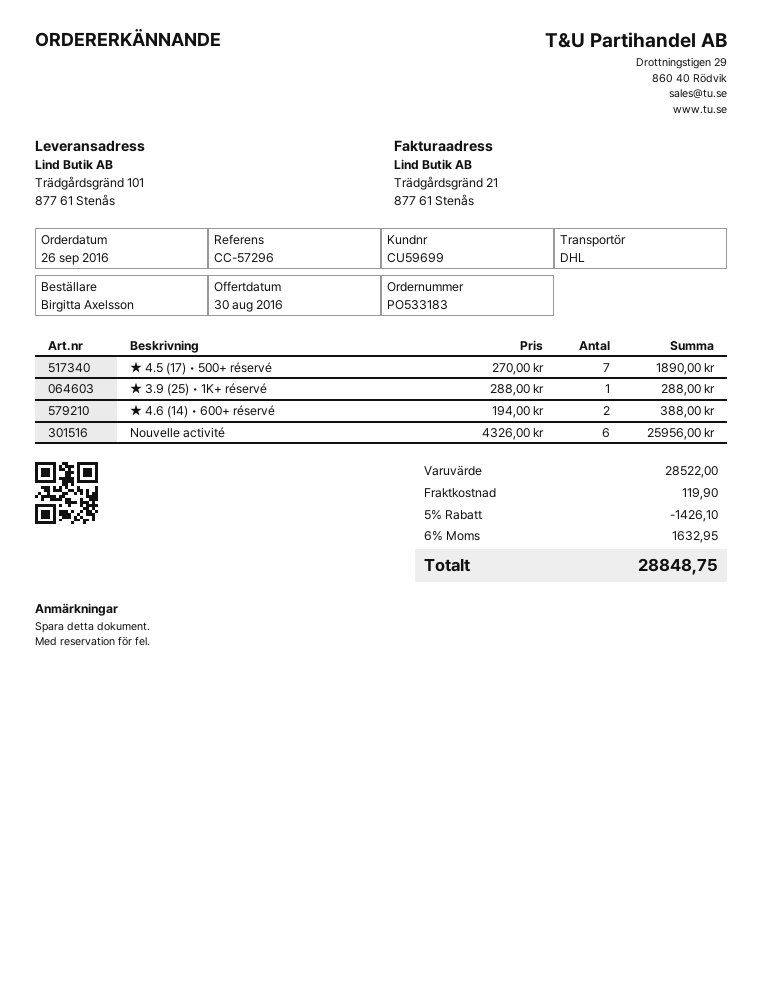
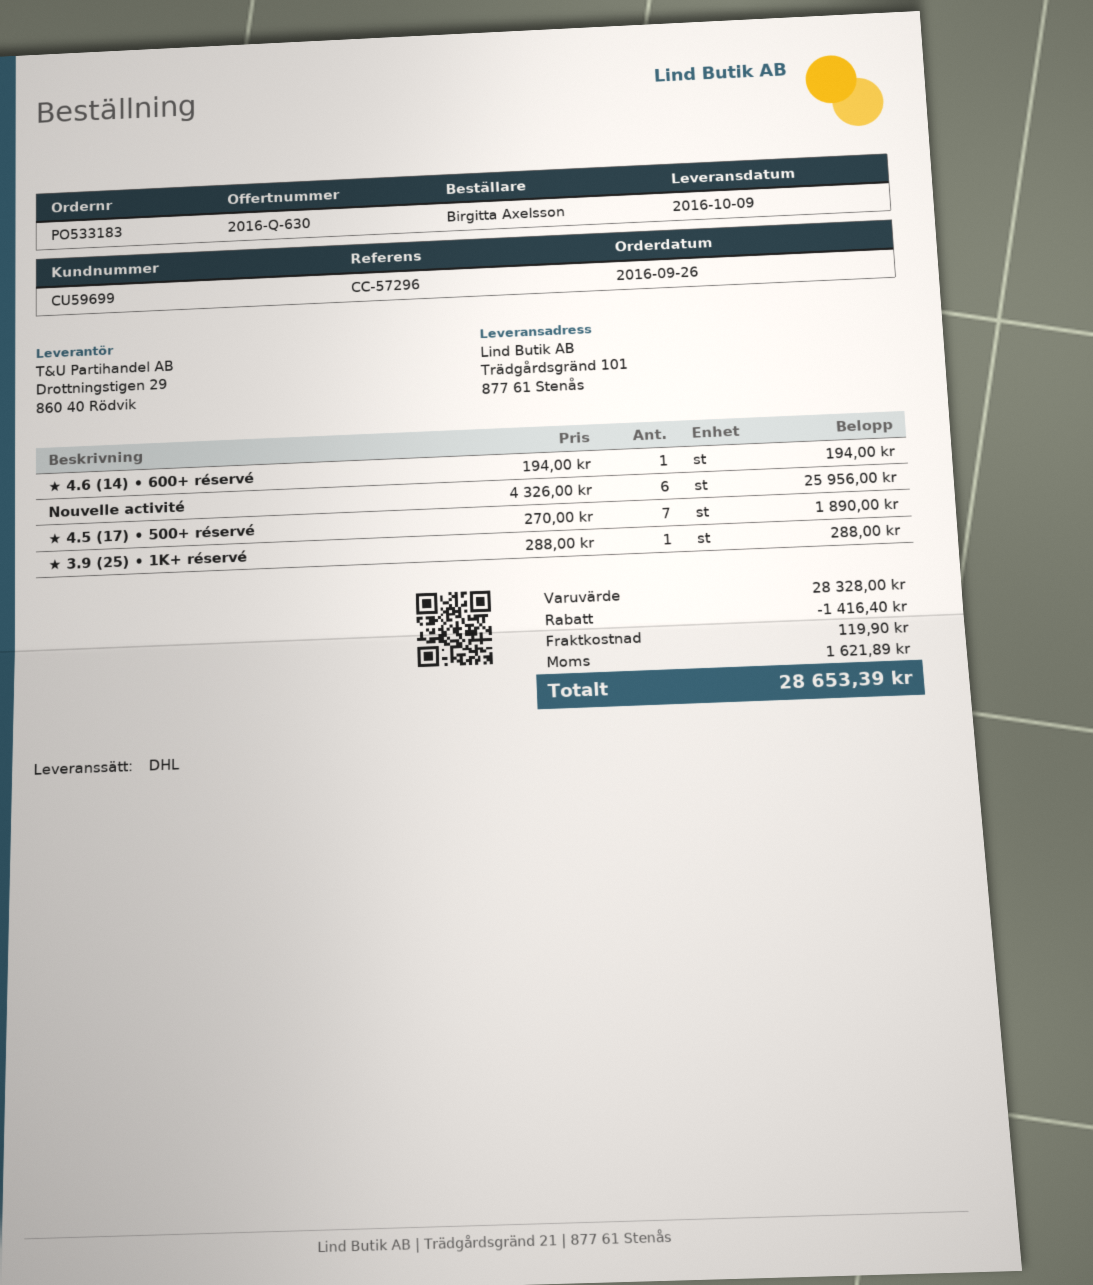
★ 4.6 (14) • 600+ réservé: 2 x 194.00 = 388.00 -> 1 x 194.00 = 194.00
subtotal: 28522.00 -> 28328.00
discount: 1426.10 -> 1416.40
tax: 1632.95 -> 1621.89
total: 28848.75 -> 28653.39

